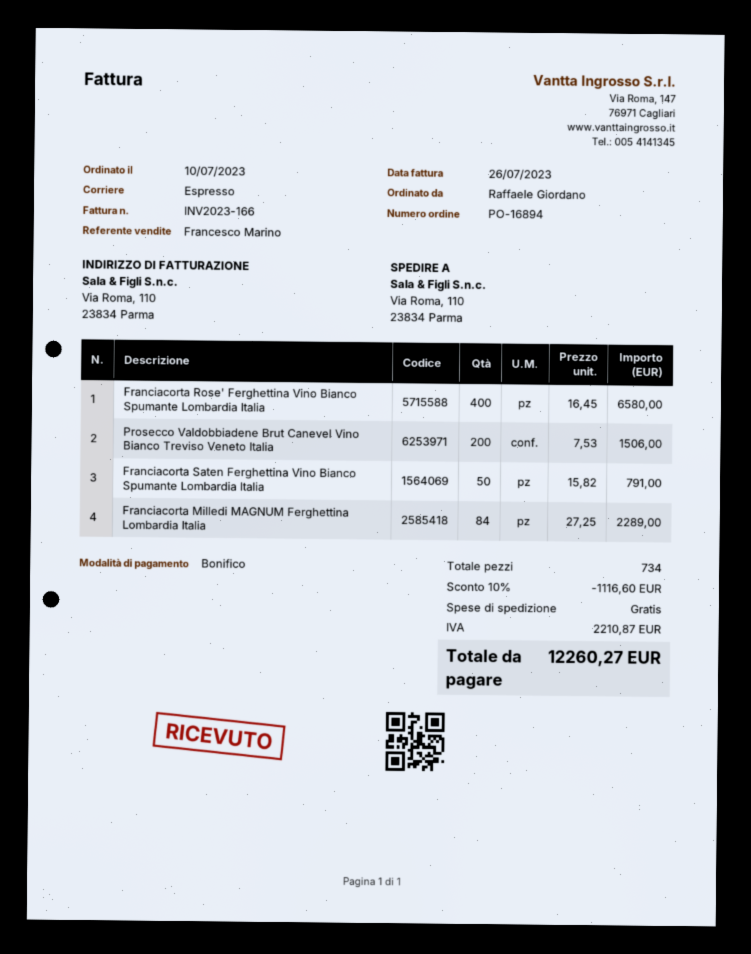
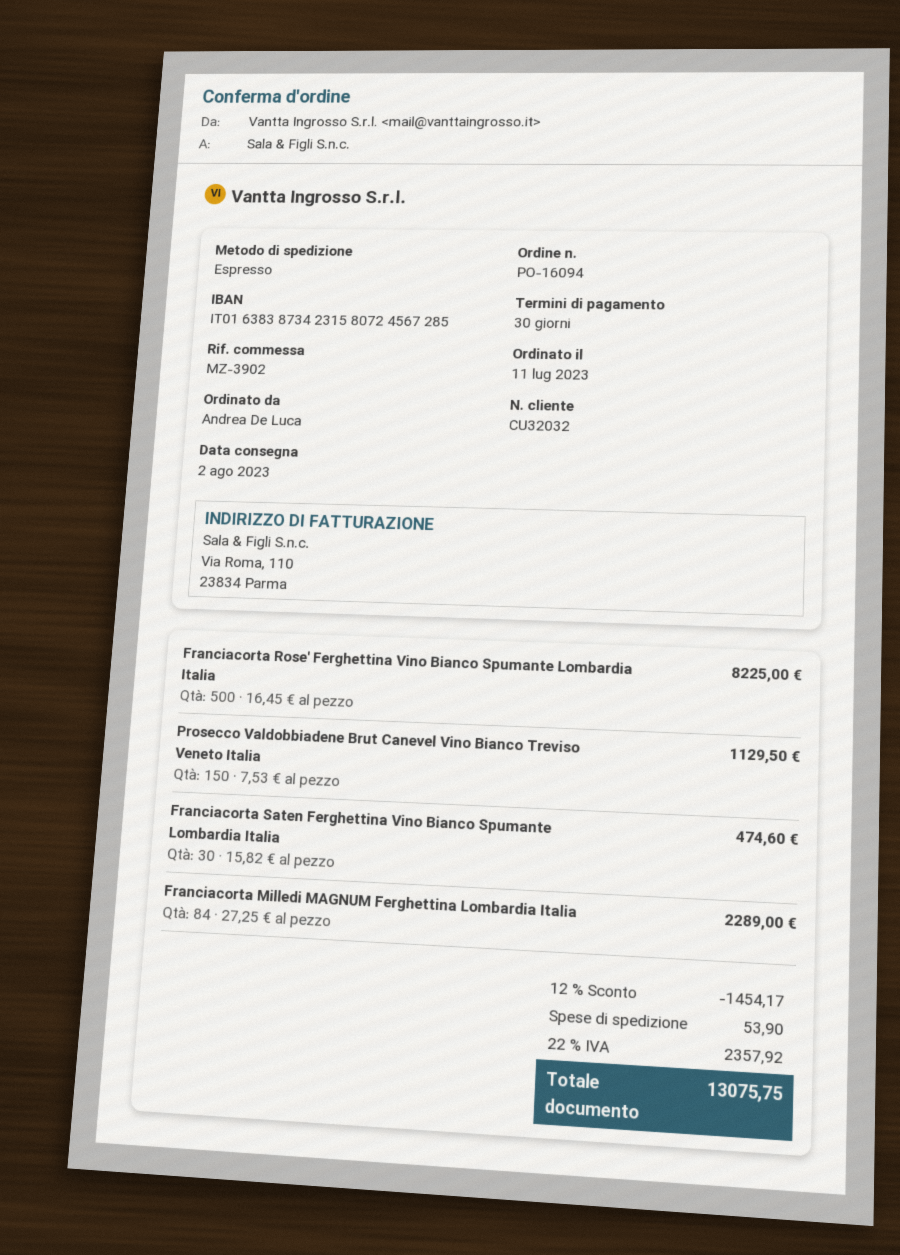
order number: PO-16894 -> PO-16094
order date: 2023-07-10 -> 2023-07-11
ordered by: Raffaele Giordano -> Andrea De Luca
Franciacorta Rose' Ferghettina Vino Bianco Spumante Lombardia Italia: 400 x 16.45 = 6580.00 -> 500 x 16.45 = 8225.00
Prosecco Valdobbiadene Brut Canevel Vino Bianco Treviso Veneto Italia: 200 x 7.53 = 1506.00 -> 150 x 7.53 = 1129.50
Franciacorta Saten Ferghettina Vino Bianco Spumante Lombardia Italia: 50 x 15.82 = 791.00 -> 30 x 15.82 = 474.60
discount: 10% = 1116.60 -> 12% = 1454.17
shipping: 0.00 -> 53.90
tax: 2210.87 -> 2357.92
total: 12260.27 -> 13075.75

